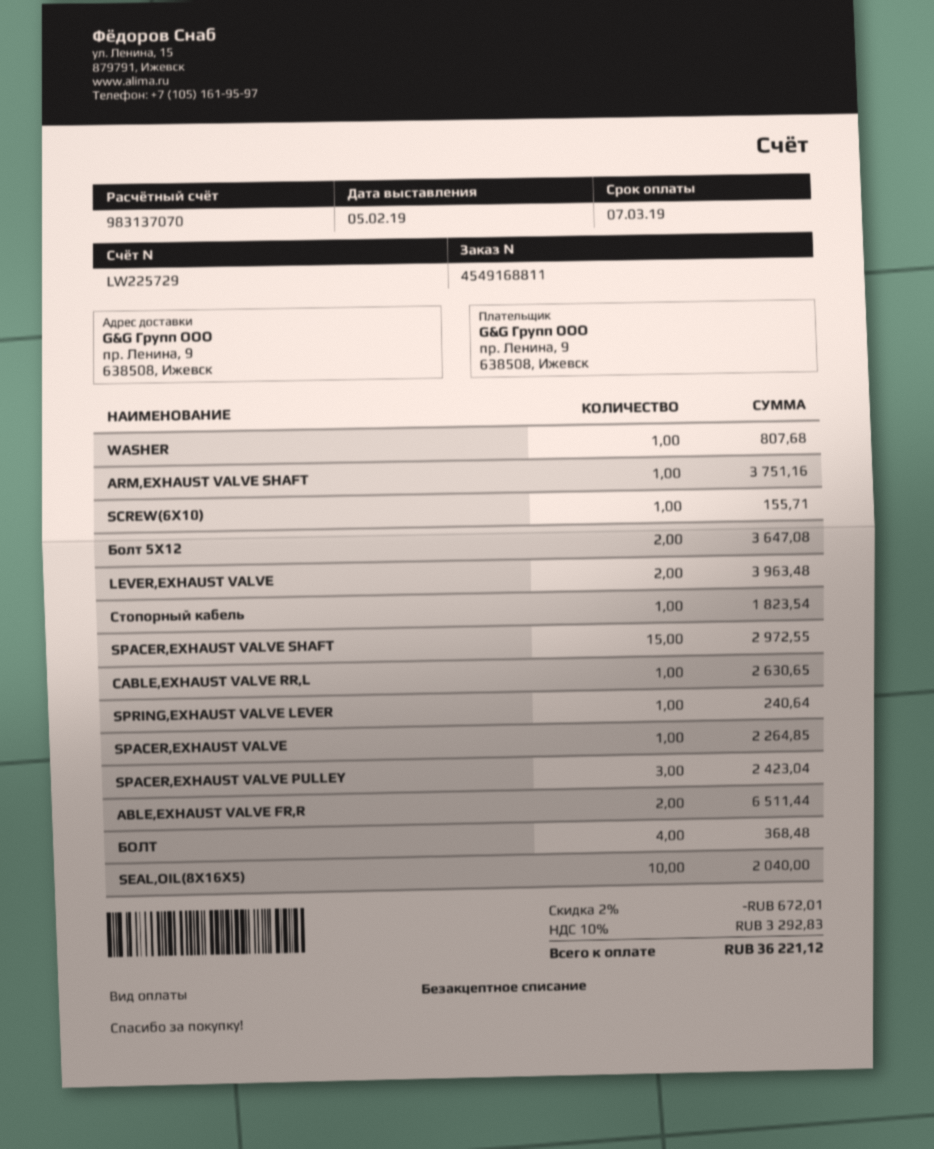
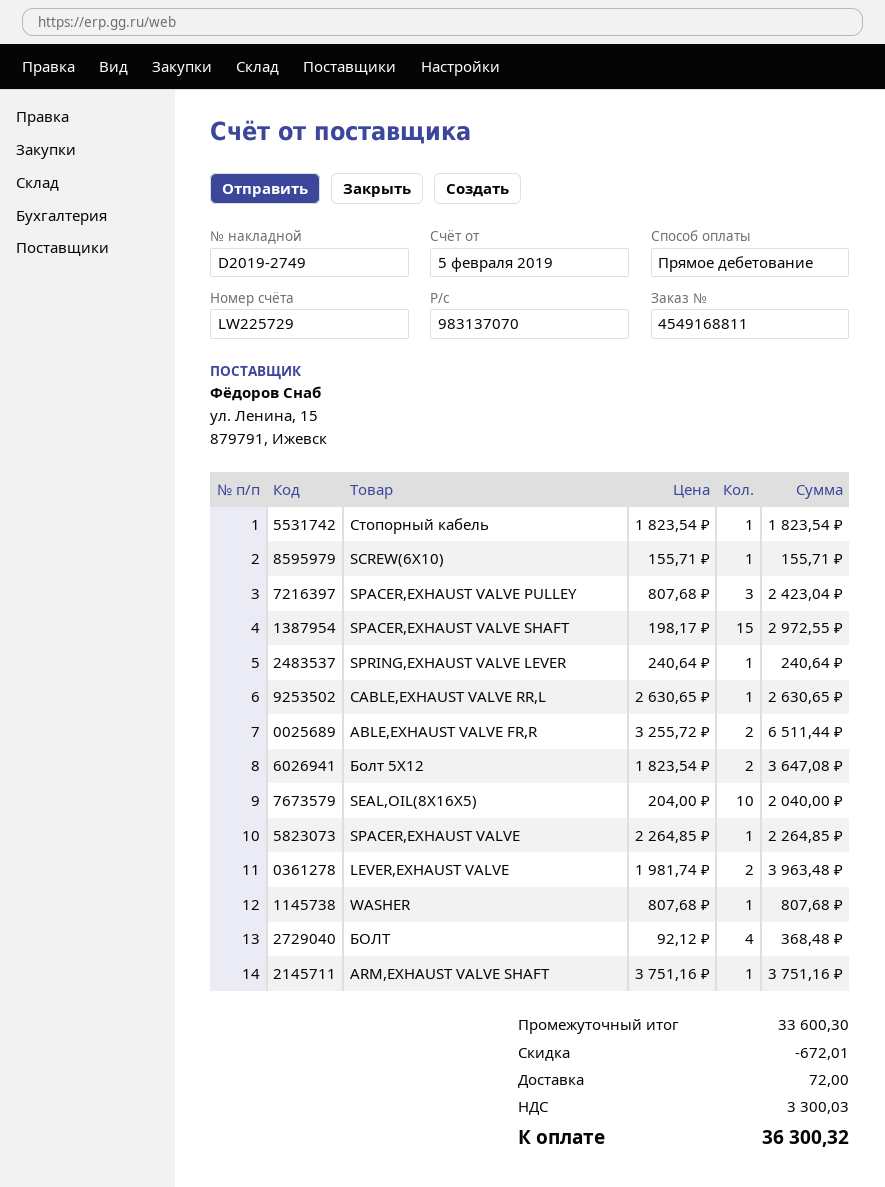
shipping: none -> 72.00
tax: 3292.83 -> 3300.03
total: 36221.12 -> 36300.32

